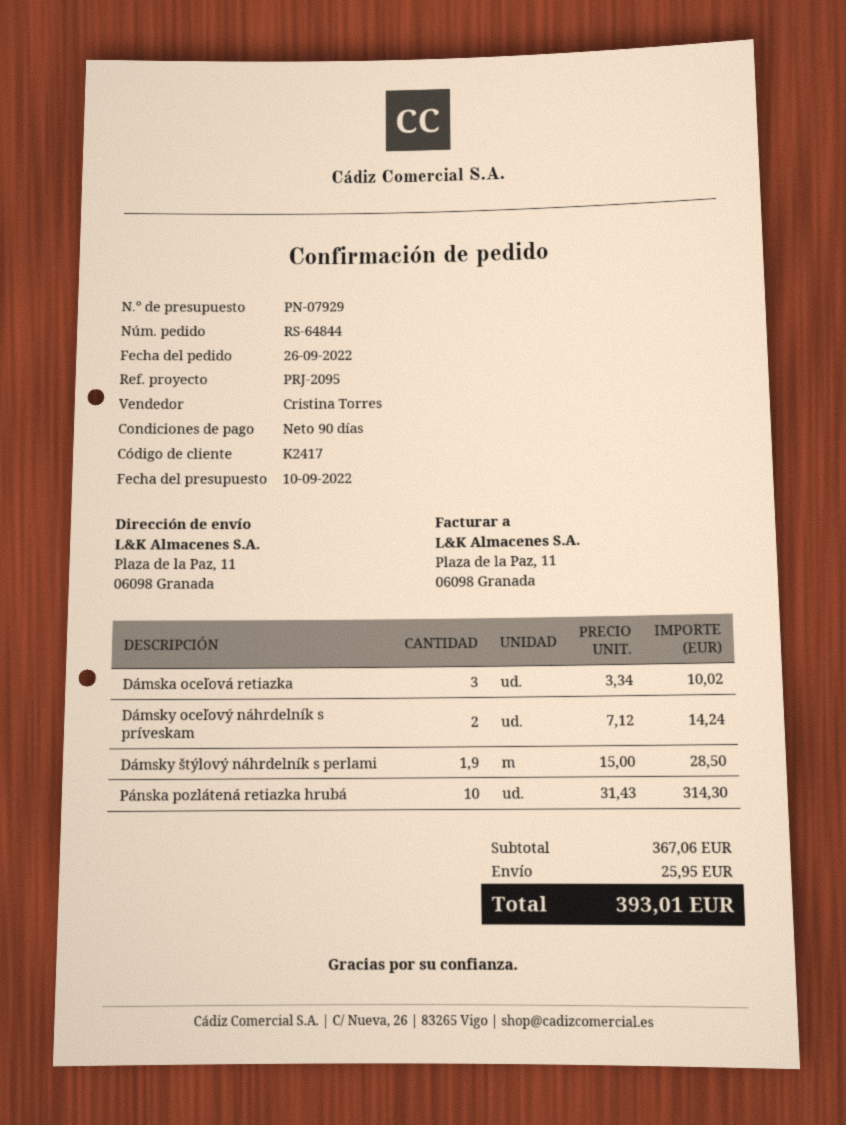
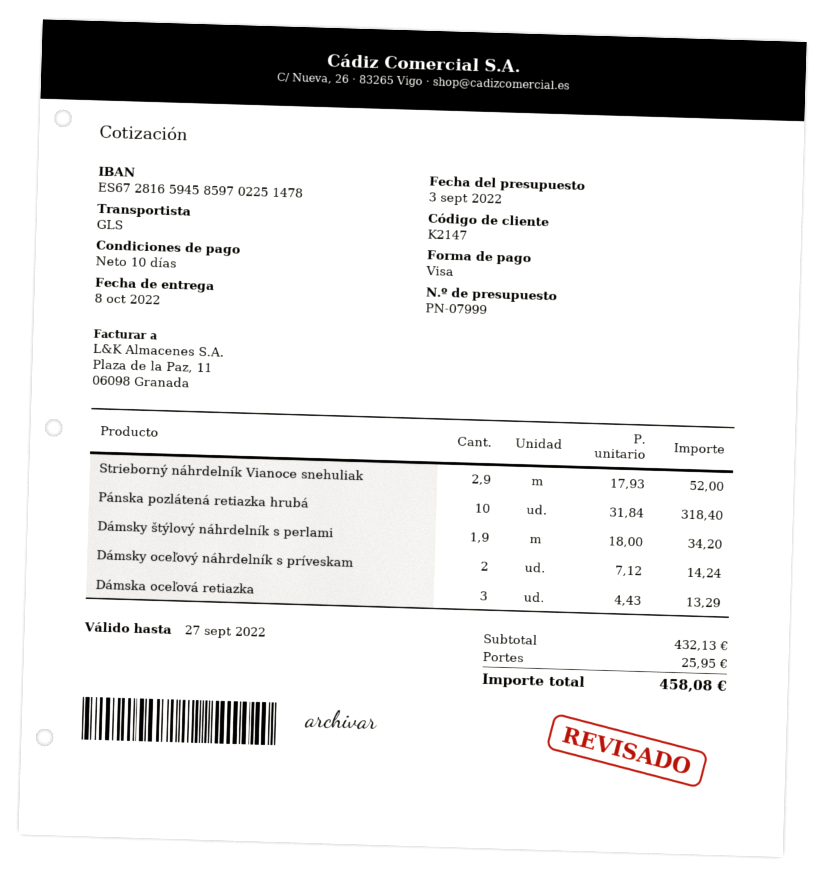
quote number: PN-07929 -> PN-07999
quote date: 2022-09-10 -> 2022-09-03
payment terms: 90 days -> 10 days
customer number: K2417 -> K2147
Dámska oceľová retiazka: 3 x 3.34 = 10.02 -> 3 x 4.43 = 13.29
Dámsky štýlový náhrdelník s perlami: 1.9 x 15.00 = 28.50 -> 1.9 x 18.00 = 34.20
Pánska pozlátená retiazka hrubá: 10 x 31.43 = 314.30 -> 10 x 31.84 = 318.40
Strieborný náhrdelník Vianoce snehuliak: none -> 2.9 x 17.93 = 52.00
subtotal: 367.06 -> 432.13
total: 393.01 -> 458.08

